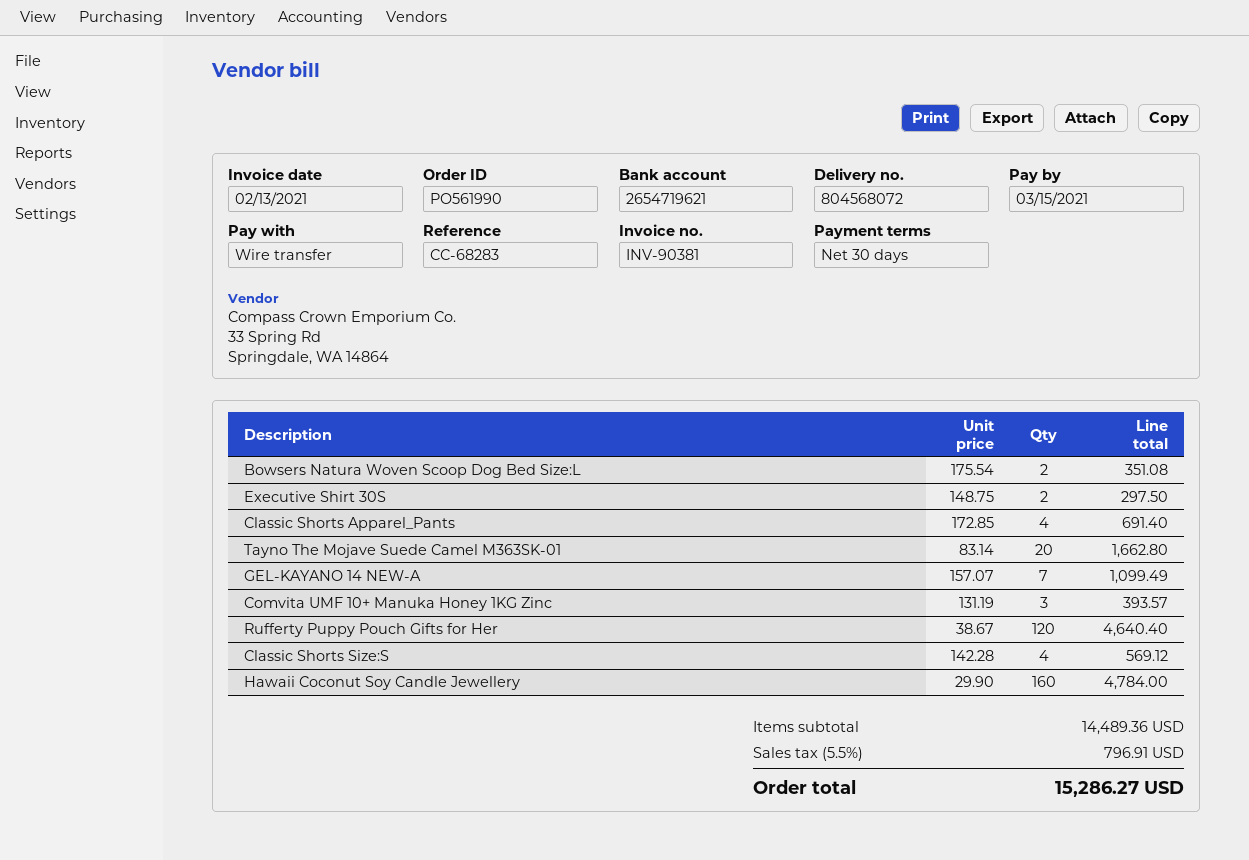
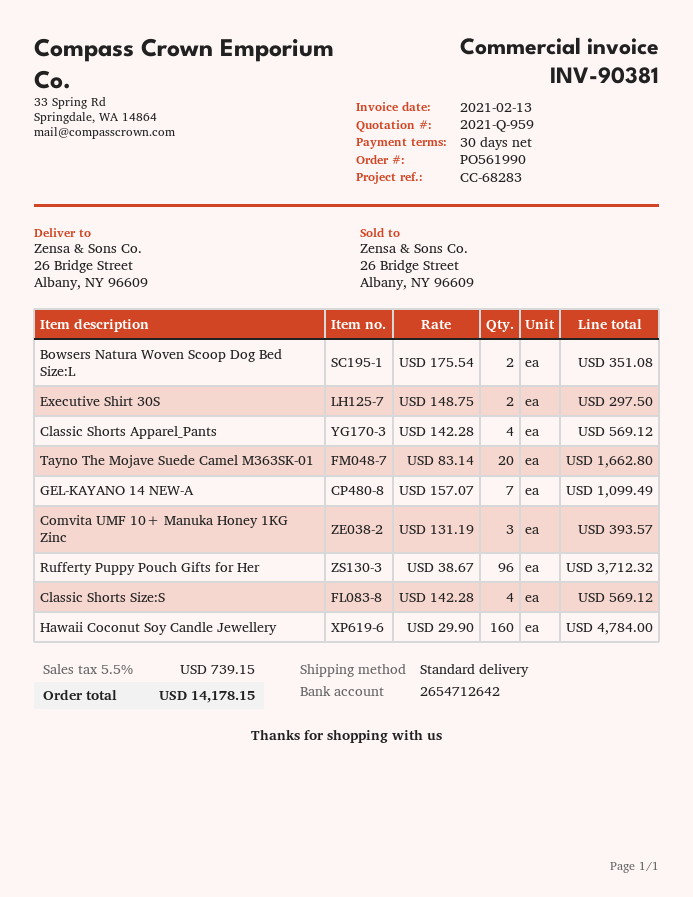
bank account: 2654719621 -> 2654712642
Classic Shorts Apparel_Pants: 4 x 172.85 = 691.40 -> 4 x 142.28 = 569.12
Rufferty Puppy Pouch Gifts for Her: 120 x 38.67 = 4640.40 -> 96 x 38.67 = 3712.32
tax: 5.5% = 796.91 -> 5.5% = 739.15
total: 15286.27 -> 14178.15

